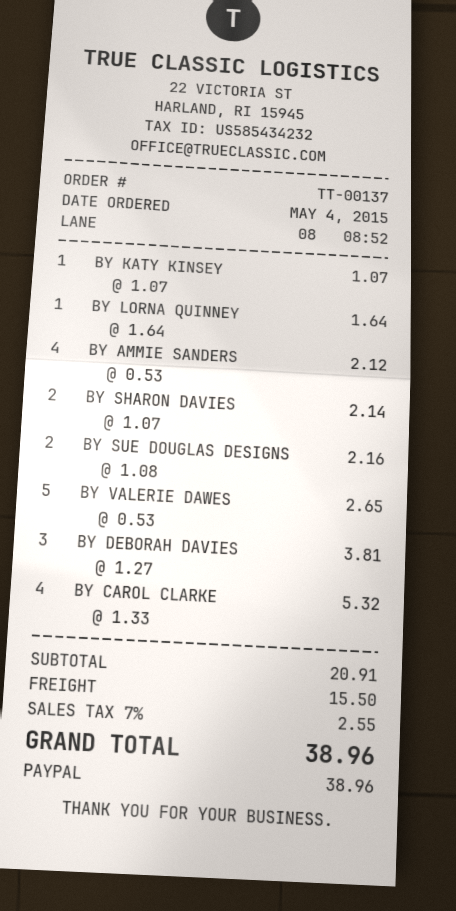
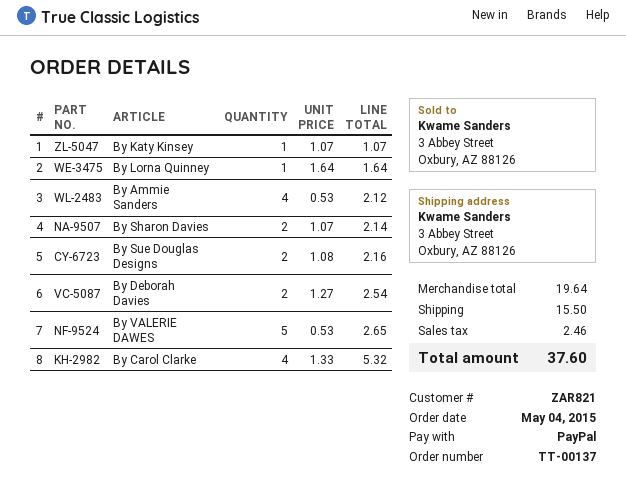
BY DEBORAH DAVIES: 3 x 1.27 = 3.81 -> 2 x 1.27 = 2.54
subtotal: 20.91 -> 19.64
tax: 2.55 -> 2.46
total: 38.96 -> 37.60

